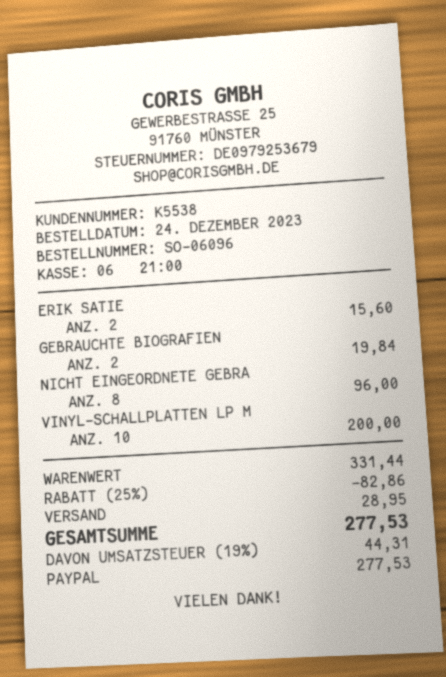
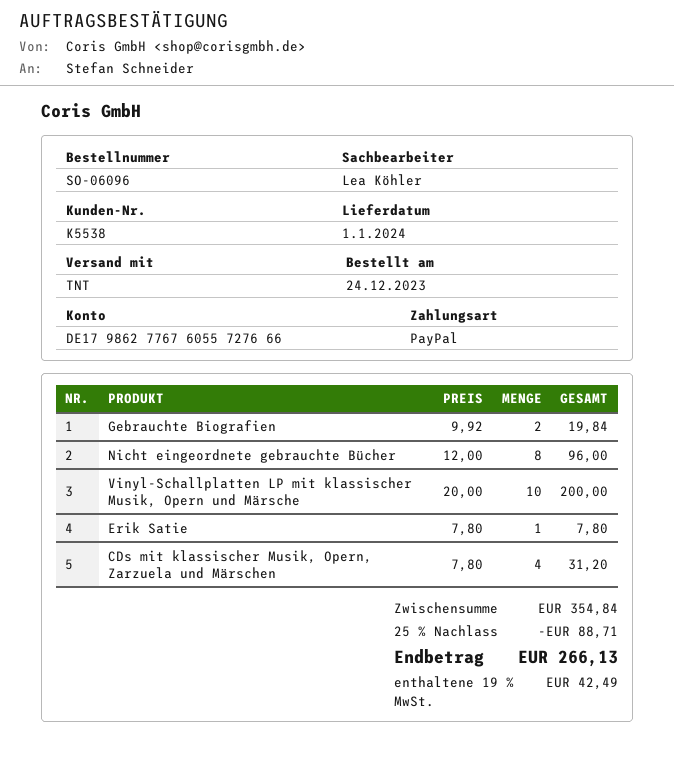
ERIK SATIE: 2 for 15.60 -> 1 for 7.80
CDs mit klassischer Musik, Opern, Zarzuela und Märschen: none -> 4 for 31.20
subtotal: 331.44 -> 354.84
discount: 25% = 82.86 -> 25% = 88.71
shipping: 28.95 -> none
tax: 19% = 44.31 -> 19% = 42.49
total: 277.53 -> 266.13

